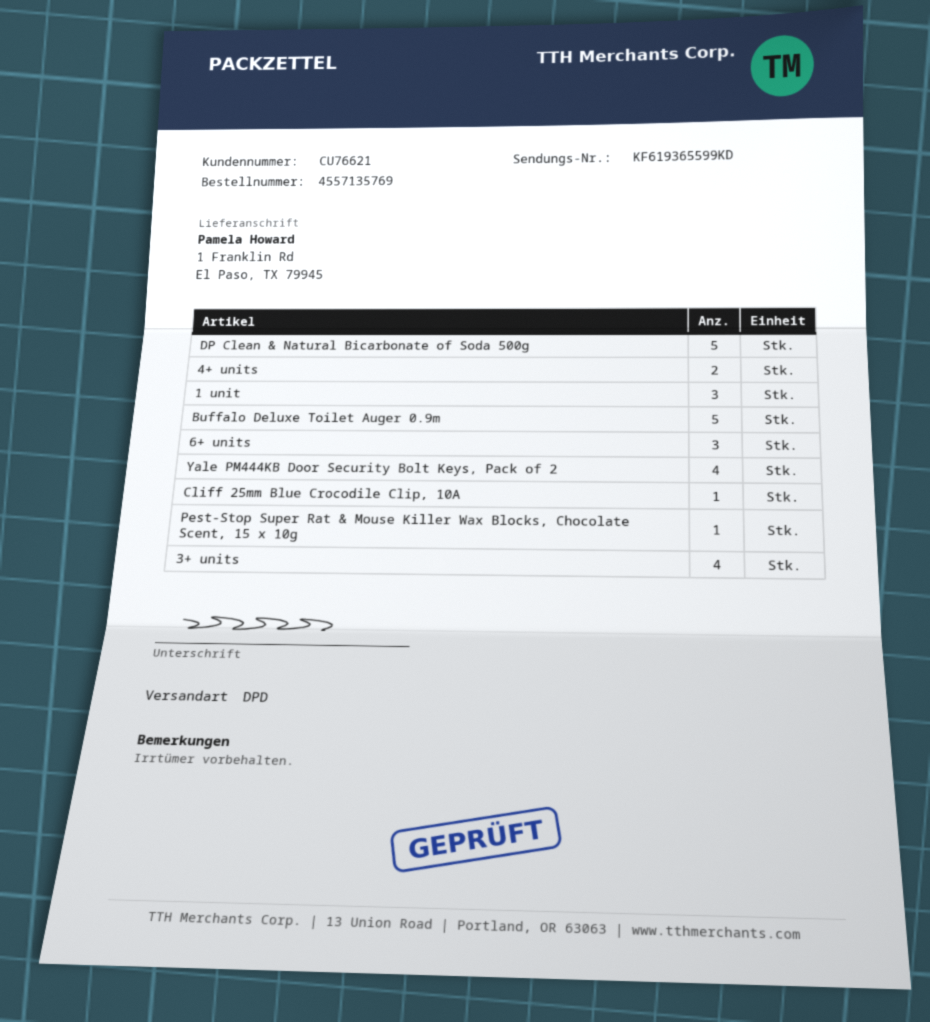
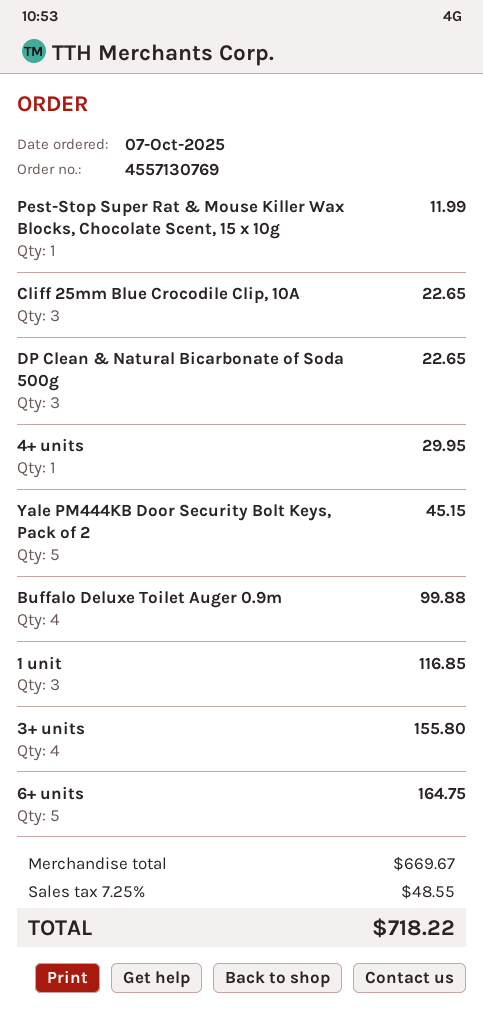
order number: 4557135769 -> 4557130769
DP Clean & Natural Bicarbonate of Soda 500g: 5 -> 3
4+ units: 2 -> 1
Buffalo Deluxe Toilet Auger 0.9m: 5 -> 4
6+ units: 3 -> 5
Yale PM444KB Door Security Bolt Keys, Pack of 2: 4 -> 5
Cliff 25mm Blue Crocodile Clip, 10A: 1 -> 3

